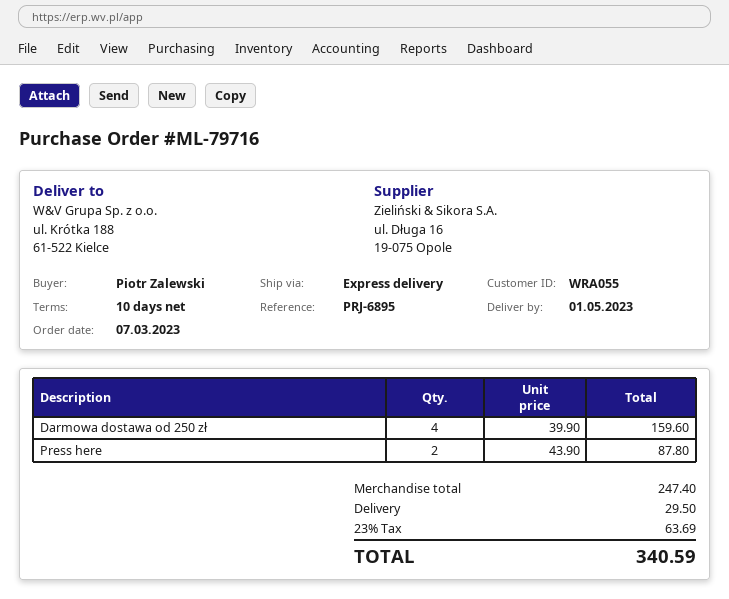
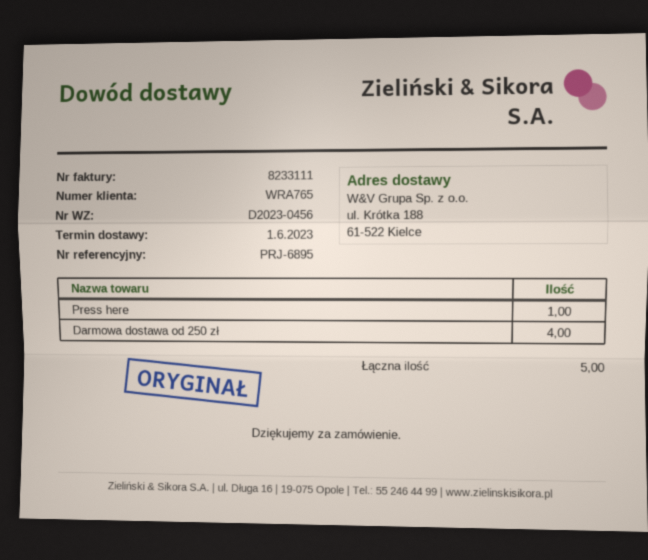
delivery date: 2023-05-01 -> 2023-06-01
customer number: WRA055 -> WRA765
Press here: 2 -> 1

